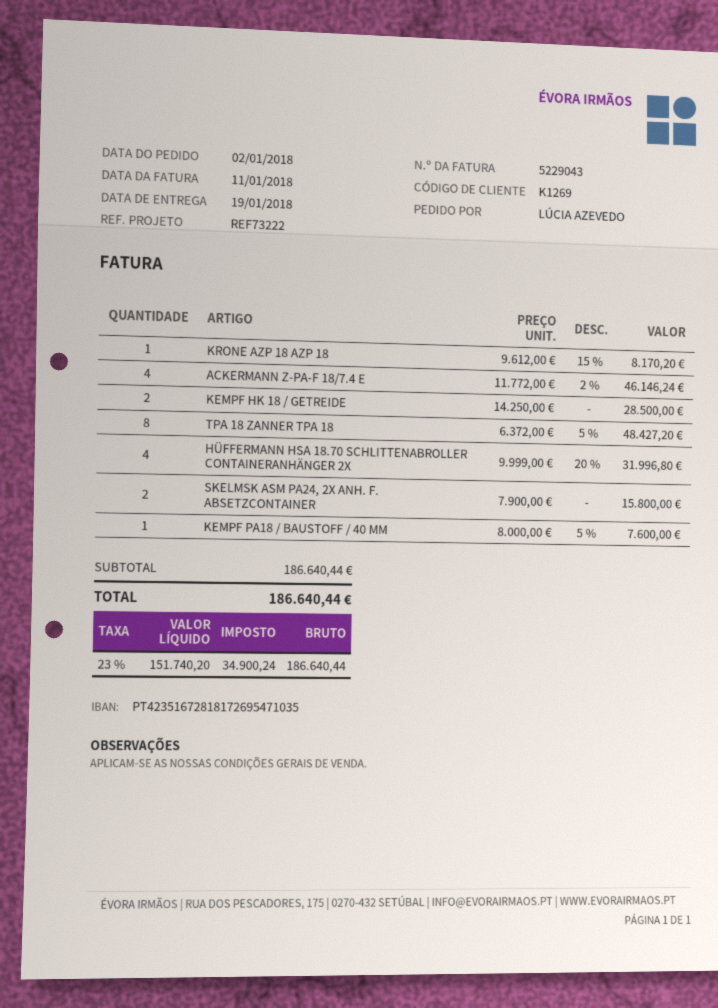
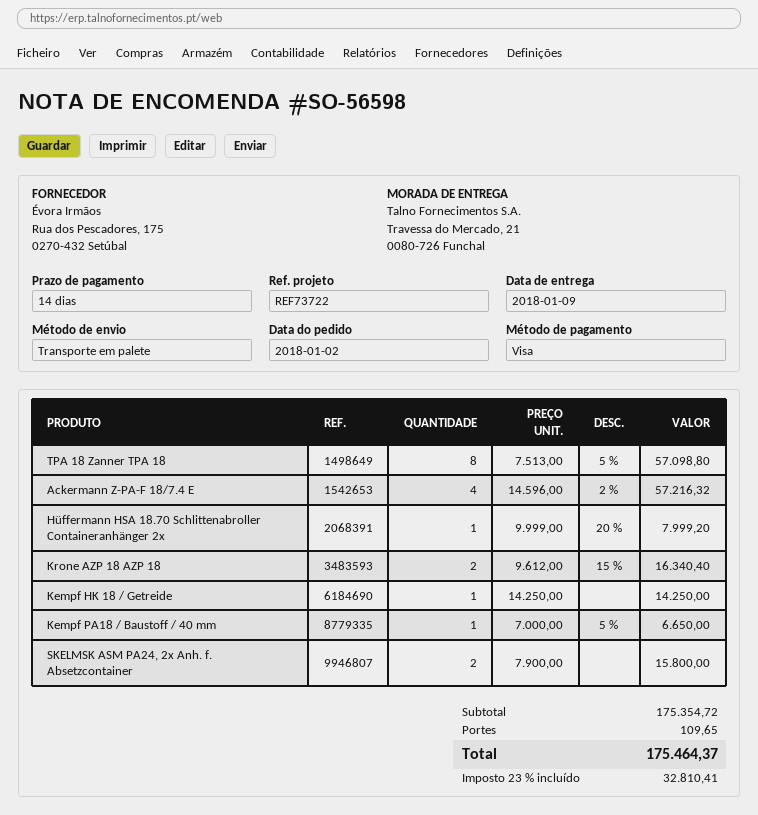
delivery date: 2018-01-19 -> 2018-01-09
reference: REF73222 -> REF73722
KRONE AZP 18 AZP 18: 1 x 9612.00 - 15% = 8170.20 -> 2 x 9612.00 - 15% = 16340.40
ACKERMANN Z-PA-F 18/7.4 E: 4 x 11772.00 - 2% = 46146.24 -> 4 x 14596.00 - 2% = 57216.32
KEMPF HK 18 / GETREIDE: 2 x 14250.00 = 28500.00 -> 1 x 14250.00 = 14250.00
TPA 18 ZANNER TPA 18: 8 x 6372.00 - 5% = 48427.20 -> 8 x 7513.00 - 5% = 57098.80
HÜFFERMANN HSA 18.70 SCHLITTENABROLLER CONTAINERANHÄNGER 2X: 4 x 9999.00 - 20% = 31996.80 -> 1 x 9999.00 - 20% = 7999.20
KEMPF PA18 / BAUSTOFF / 40 MM: 1 x 8000.00 - 5% = 7600.00 -> 1 x 7000.00 - 5% = 6650.00
subtotal: 186640.44 -> 175354.72
shipping: none -> 109.65
tax: 23% = 34900.24 -> 23% = 32810.41
total: 186640.44 -> 175464.37

